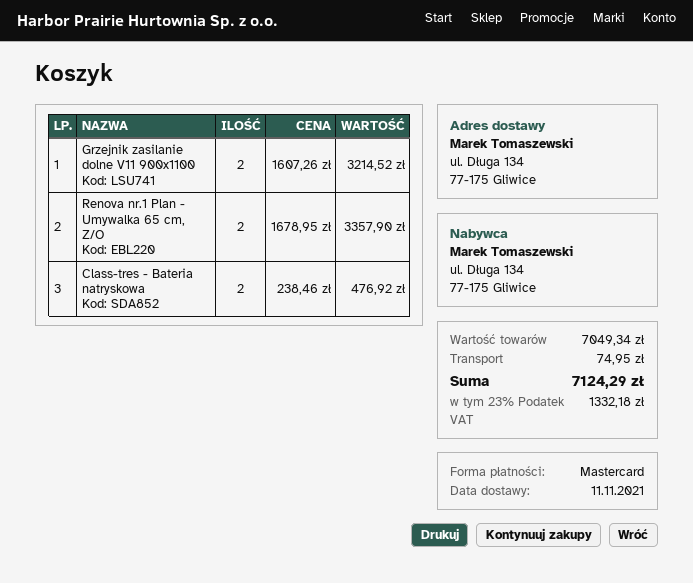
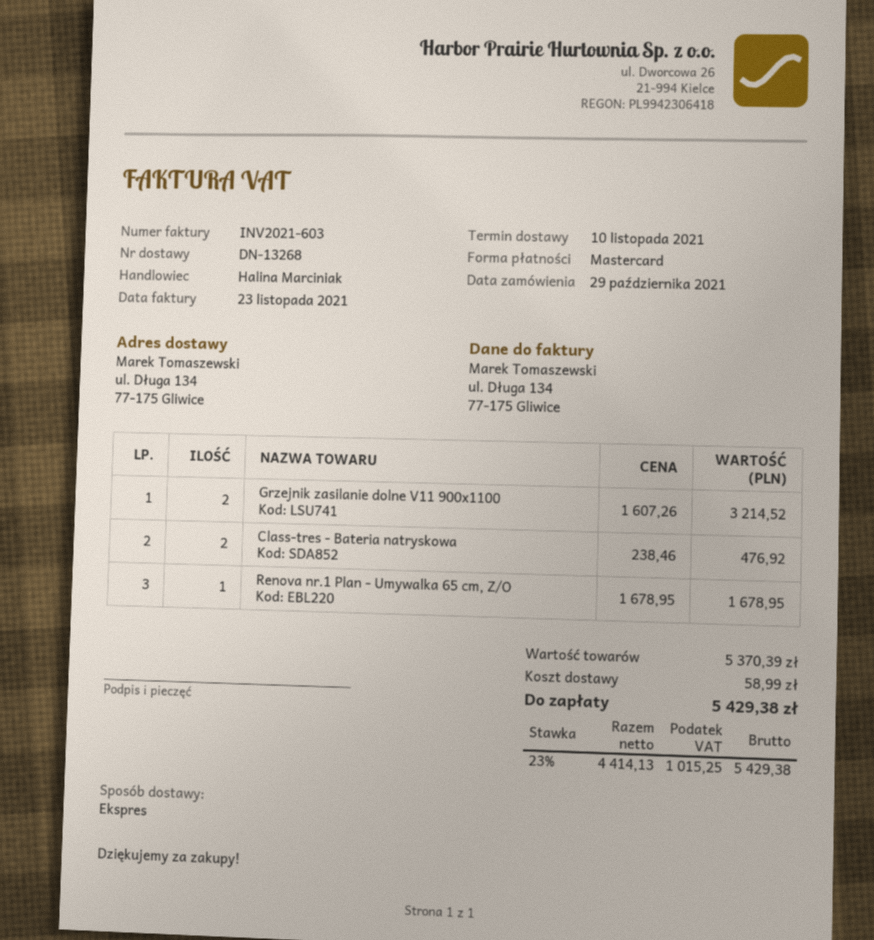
delivery date: 2021-11-11 -> 2021-11-10
Renova nr.1 Plan - Umywalka 65 cm, Z/O: 2 x 1678.95 = 3357.90 -> 1 x 1678.95 = 1678.95
subtotal: 7049.34 -> 5370.39
shipping: 74.95 -> 58.99
tax: 23% = 1332.18 -> 23% = 1015.25
total: 7124.29 -> 5429.38

